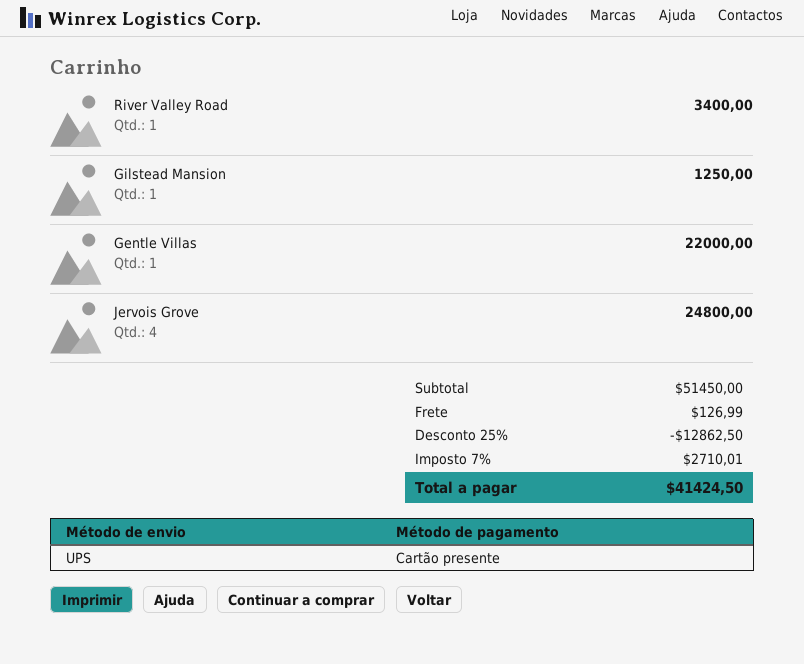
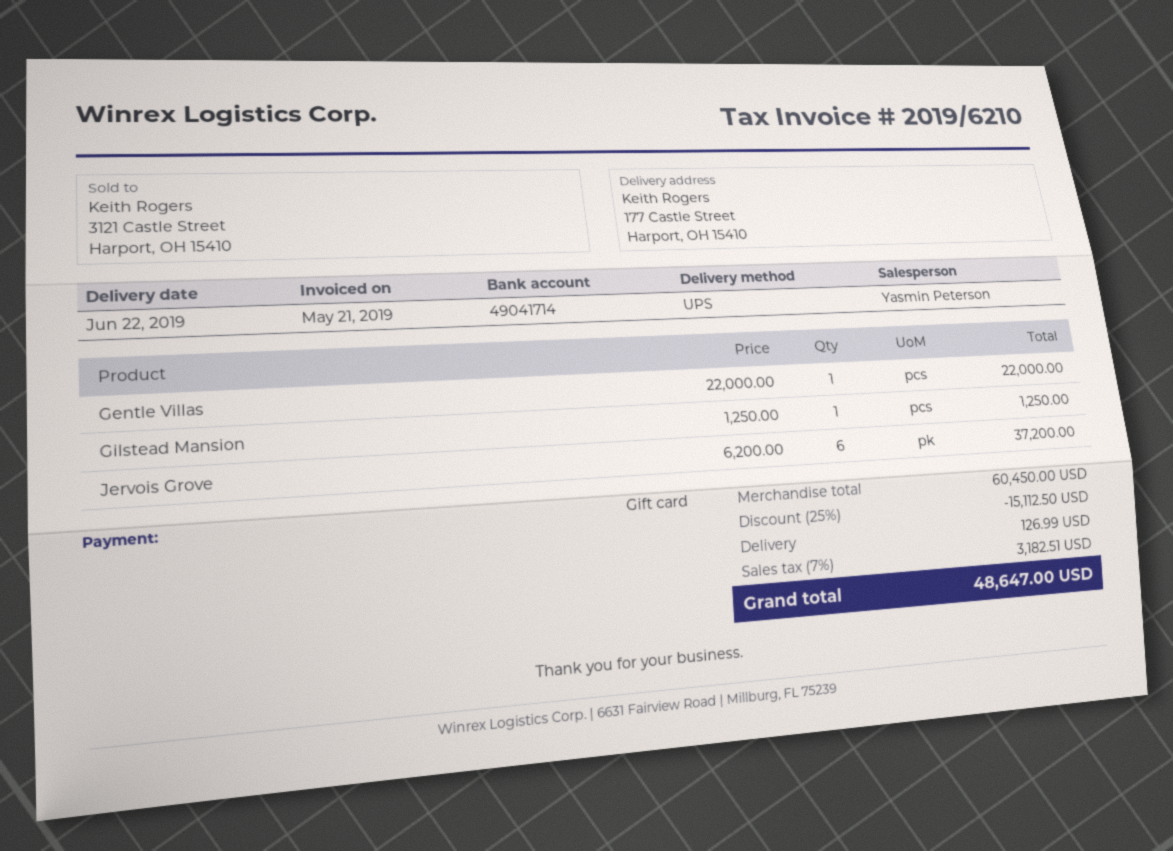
River Valley Road: 1 for 3400.00 -> none
Jervois Grove: 4 for 24800.00 -> 6 for 37200.00
subtotal: 51450.00 -> 60450.00
discount: 25% = 12862.50 -> 25% = 15112.50
tax: 7% = 2710.01 -> 7% = 3182.51
total: 41424.50 -> 48647.00

